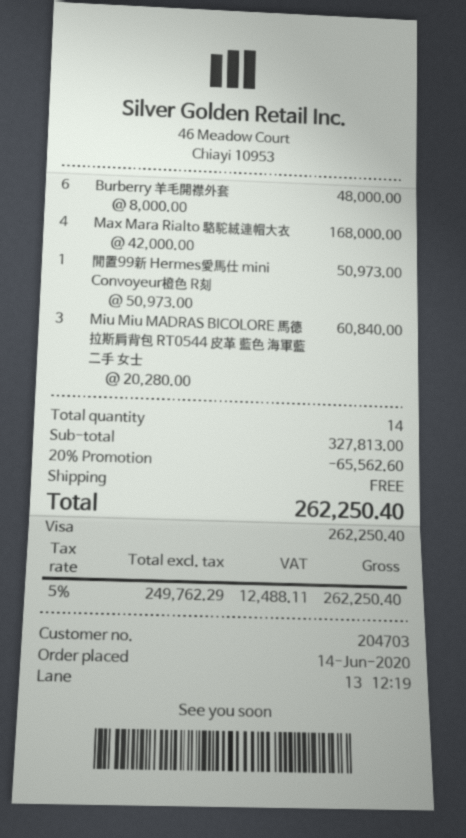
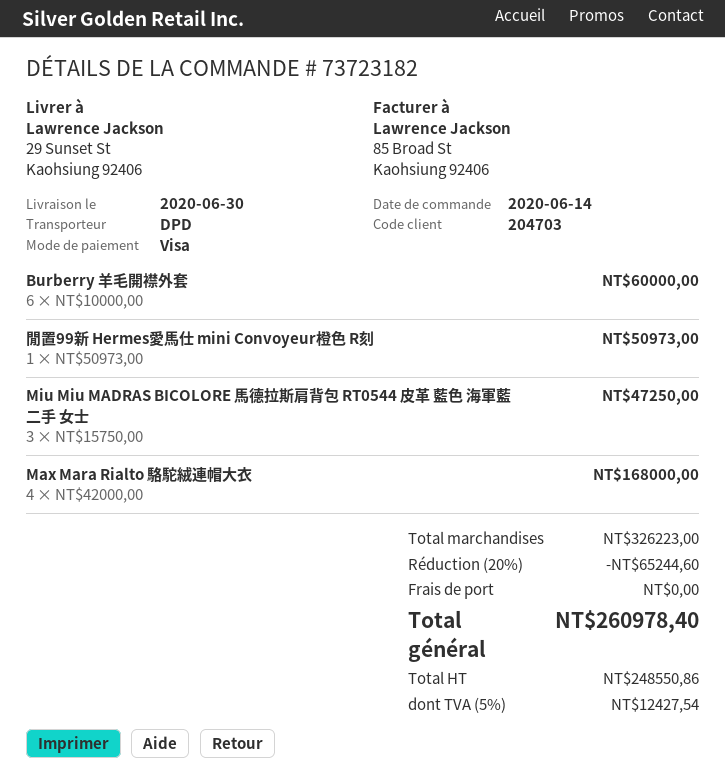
Burberry 羊毛開襟外套: 6 x 8000.00 = 48000.00 -> 6 x 10000.00 = 60000.00
Miu Miu MADRAS BICOLORE 馬德拉斯肩背包 RT0544 皮革 藍色 海軍藍 二手 女士: 3 x 20280.00 = 60840.00 -> 3 x 15750.00 = 47250.00
subtotal: 327813.00 -> 326223.00
discount: 20% = 65562.60 -> 20% = 65244.60
net: 249762.29 -> 248550.86
tax: 5% = 12488.11 -> 5% = 12427.54
total: 262250.40 -> 260978.40

